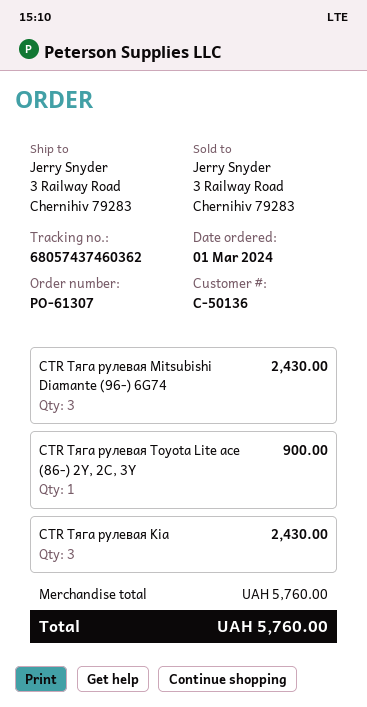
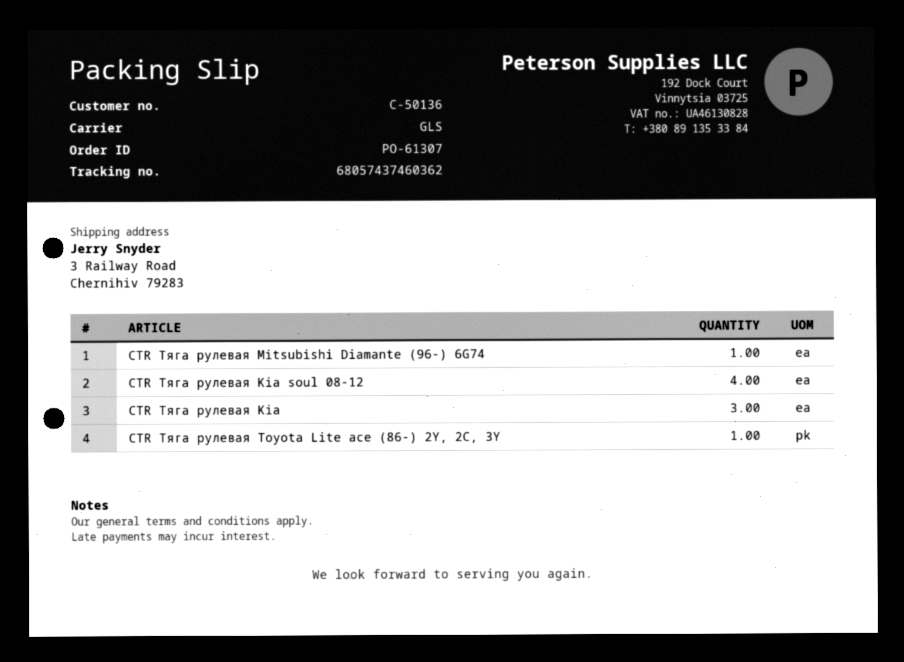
CTR Тяга рулевая Mitsubishi Diamante (96-) 6G74: 3 -> 1
CTR Тяга рулевая Kia soul 08-12: none -> 4

